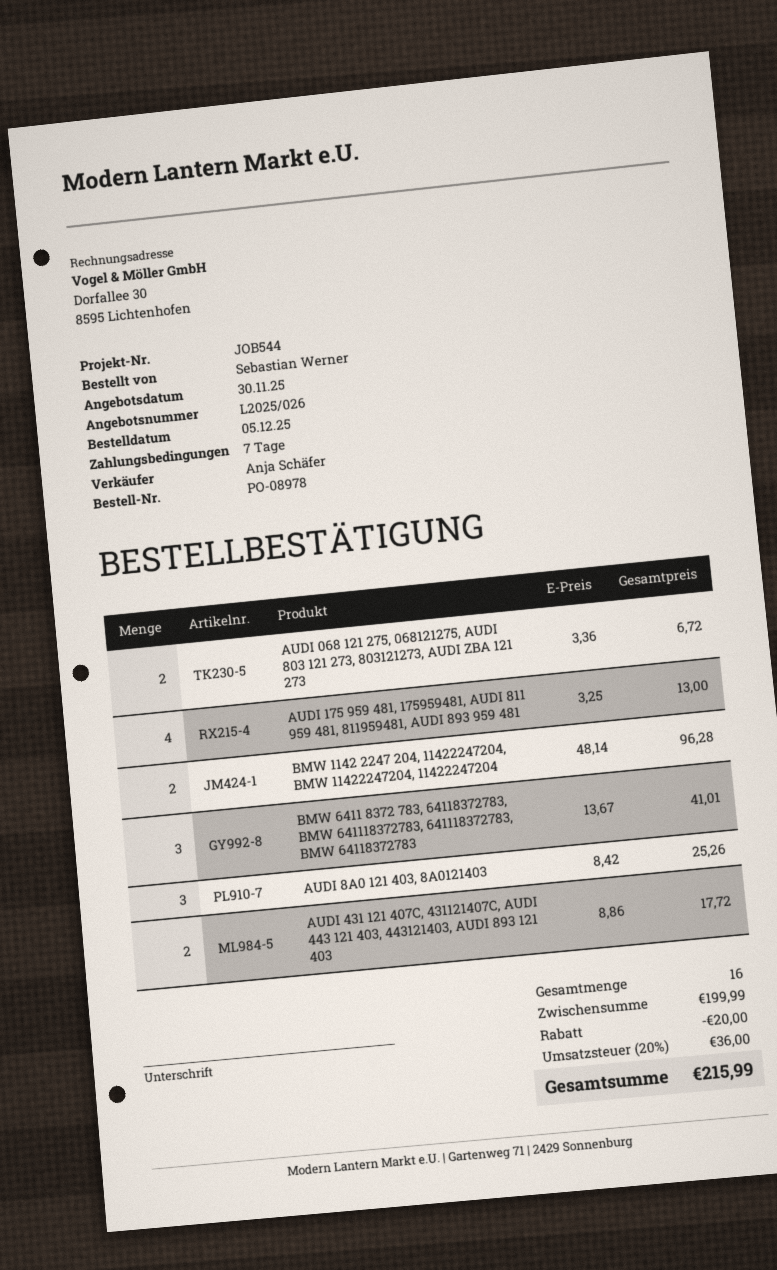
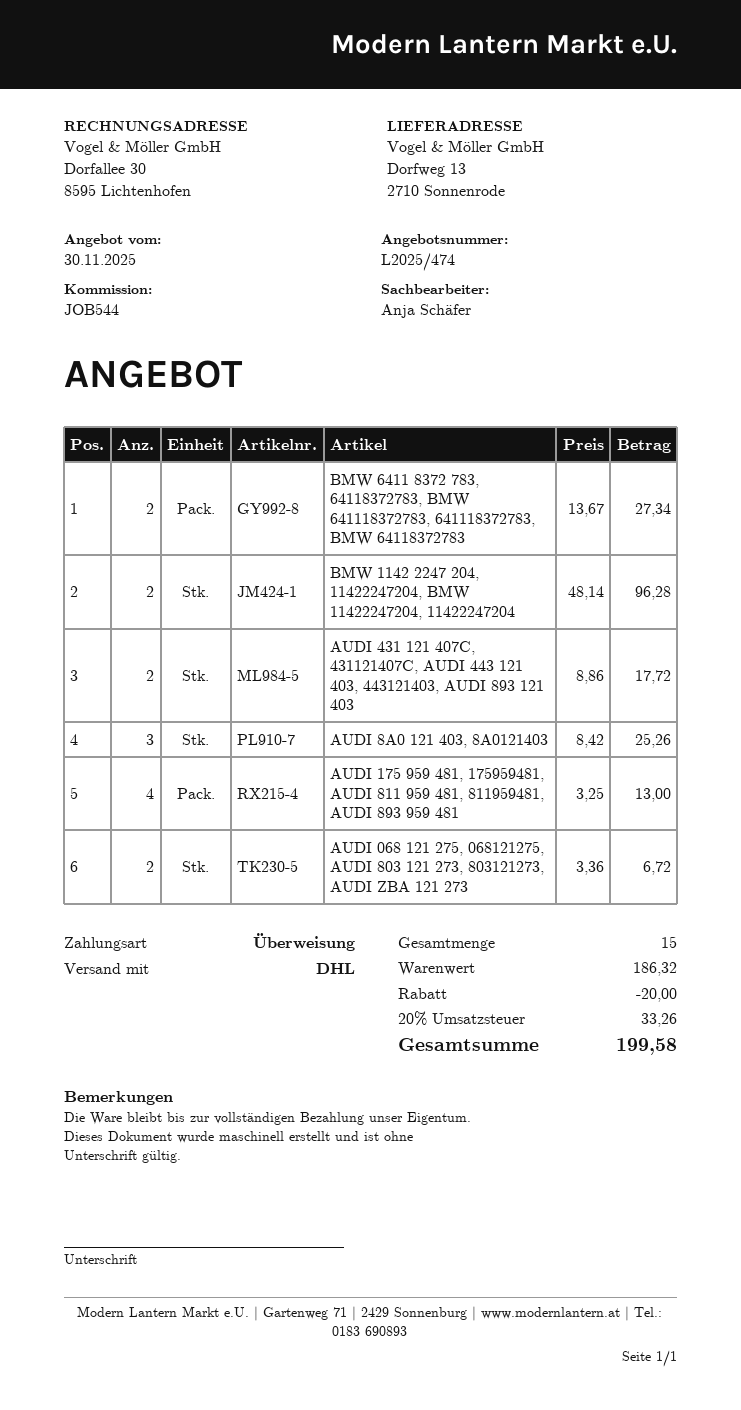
quote number: L2025/026 -> L2025/474
BMW 6411 8372 783, 64118372783, BMW 641118372783, 641118372783, BMW 64118372783: 3 x 13.67 = 41.01 -> 2 x 13.67 = 27.34
total quantity: 16 -> 15
subtotal: 199.99 -> 186.32
tax: 20% = 36.00 -> 20% = 33.26
total: 215.99 -> 199.58

